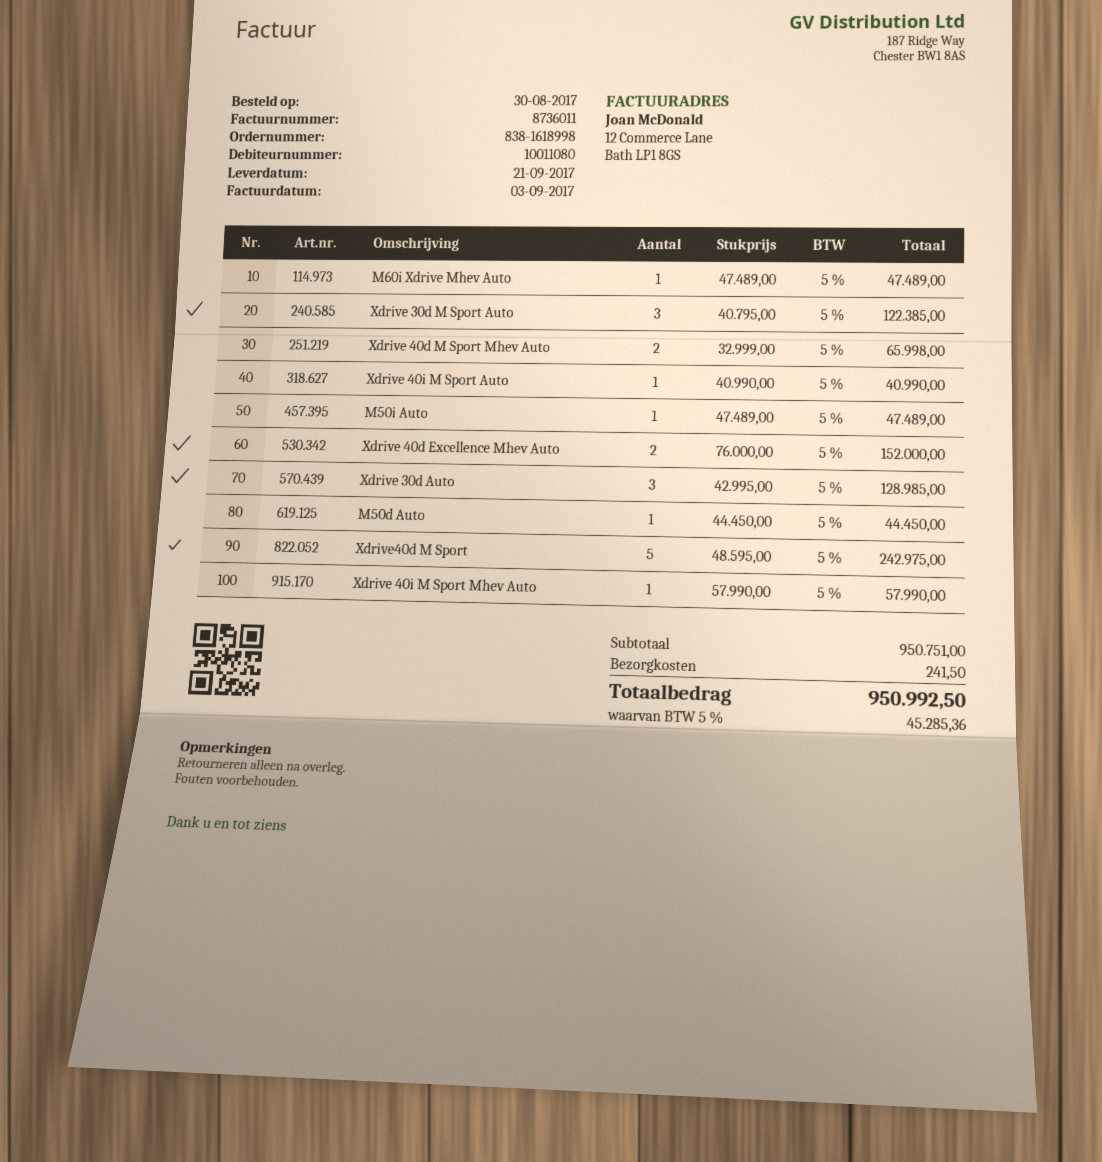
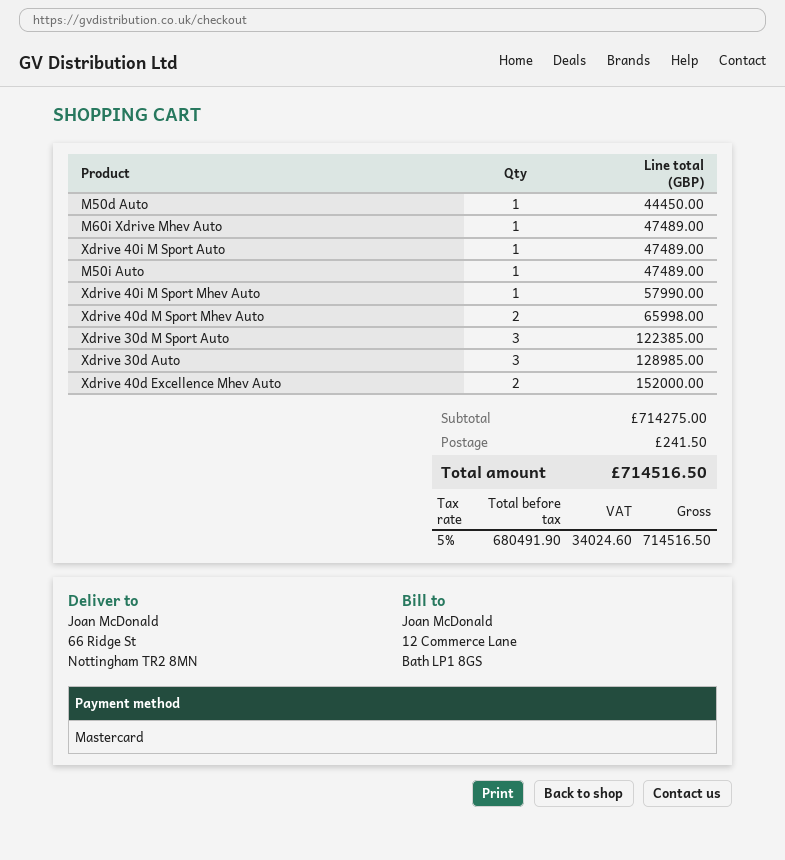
Xdrive 40i M Sport Auto: 1 for 40990.00 -> 1 for 47489.00
Xdrive40d M Sport: 5 for 242975.00 -> none
subtotal: 950751.00 -> 714275.00
tax: 5% = 45285.36 -> 5% = 34024.60
total: 950992.50 -> 714516.50

